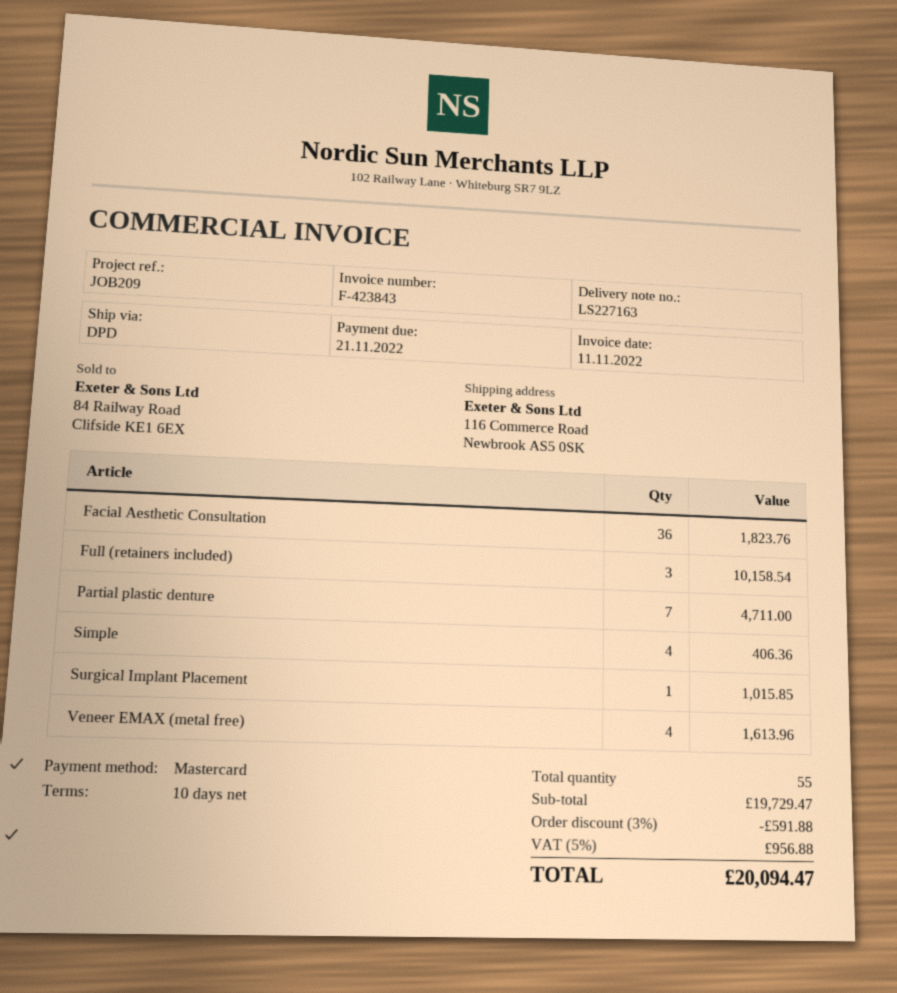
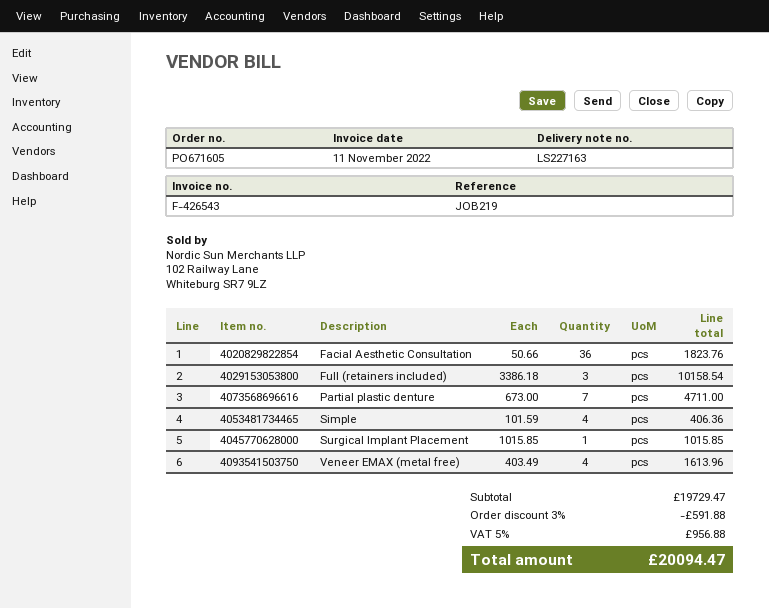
invoice number: F-423843 -> F-426543
reference: JOB209 -> JOB219

